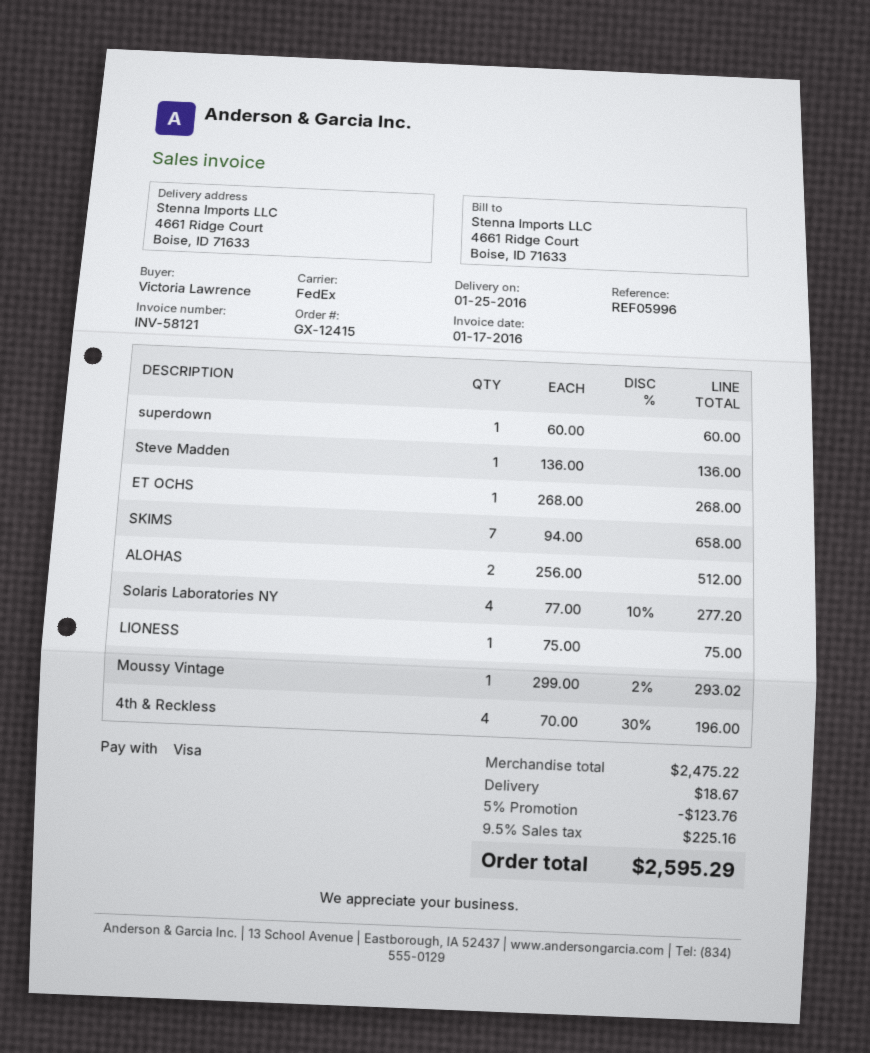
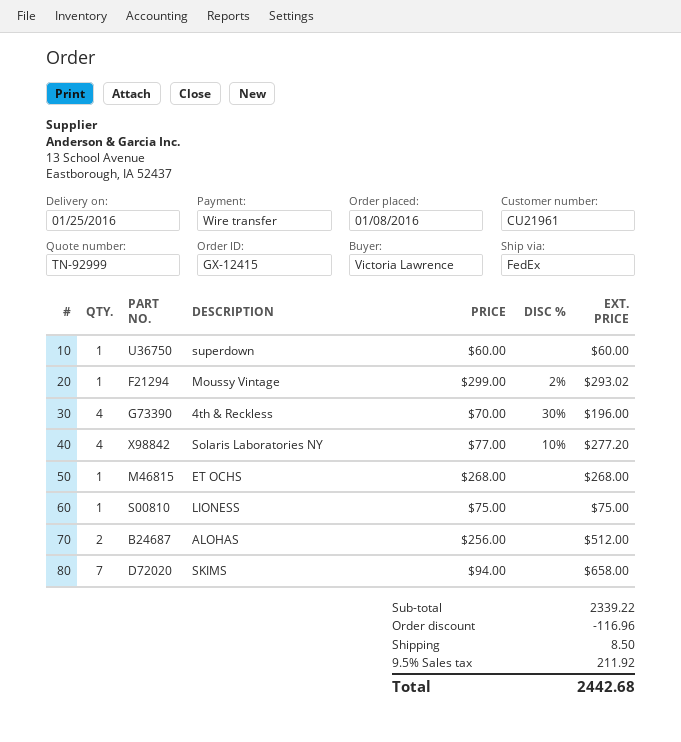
payment method: Visa -> bank transfer
Steve Madden: 1 x 136.00 = 136.00 -> none
subtotal: 2475.22 -> 2339.22
discount: 123.76 -> 116.96
shipping: 18.67 -> 8.50
tax: 9.5% = 225.16 -> 9.5% = 211.92
total: 2595.29 -> 2442.68

